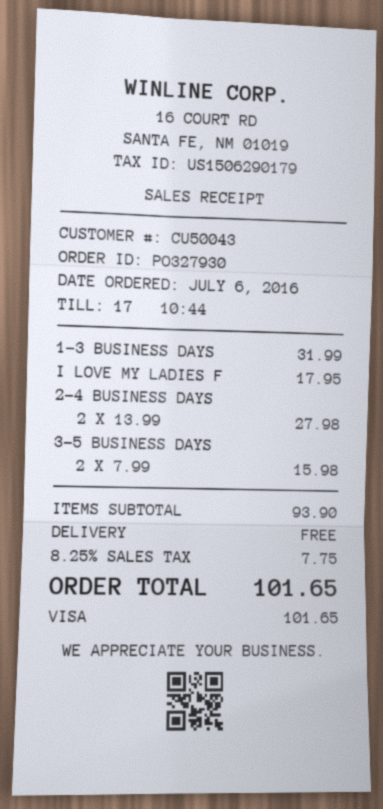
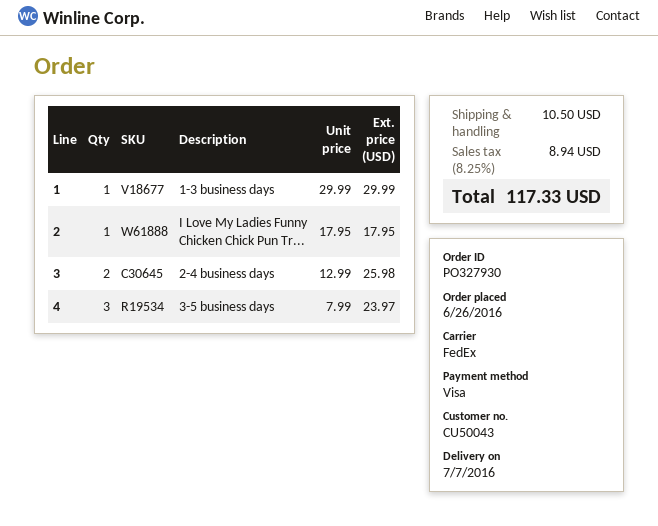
order date: 2016-07-06 -> 2016-06-26
1-3 BUSINESS DAYS: 1 x 31.99 = 31.99 -> 1 x 29.99 = 29.99
2-4 BUSINESS DAYS: 2 x 13.99 = 27.98 -> 2 x 12.99 = 25.98
3-5 BUSINESS DAYS: 2 x 7.99 = 15.98 -> 3 x 7.99 = 23.97
shipping: 0.00 -> 10.50
tax: 8.25% = 7.75 -> 8.25% = 8.94
total: 101.65 -> 117.33

